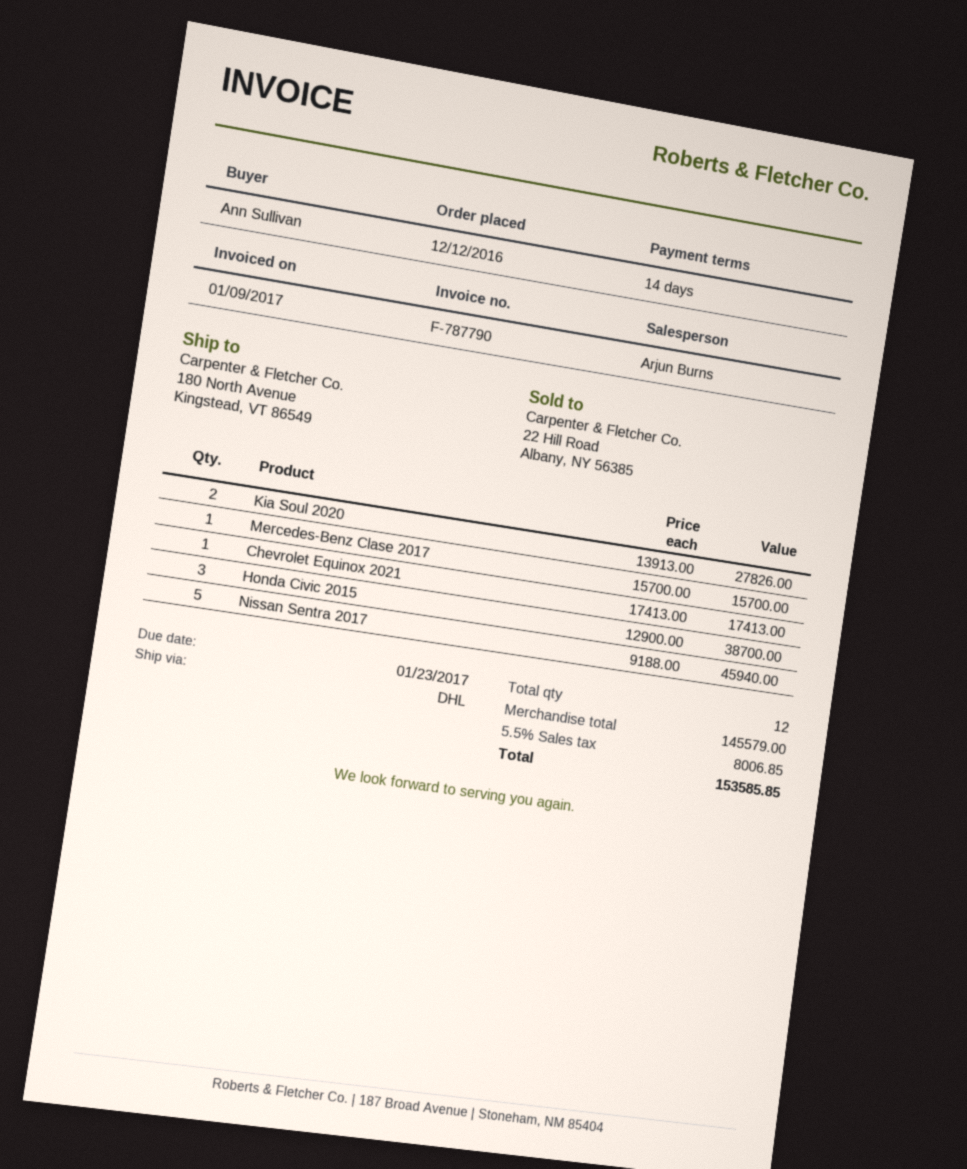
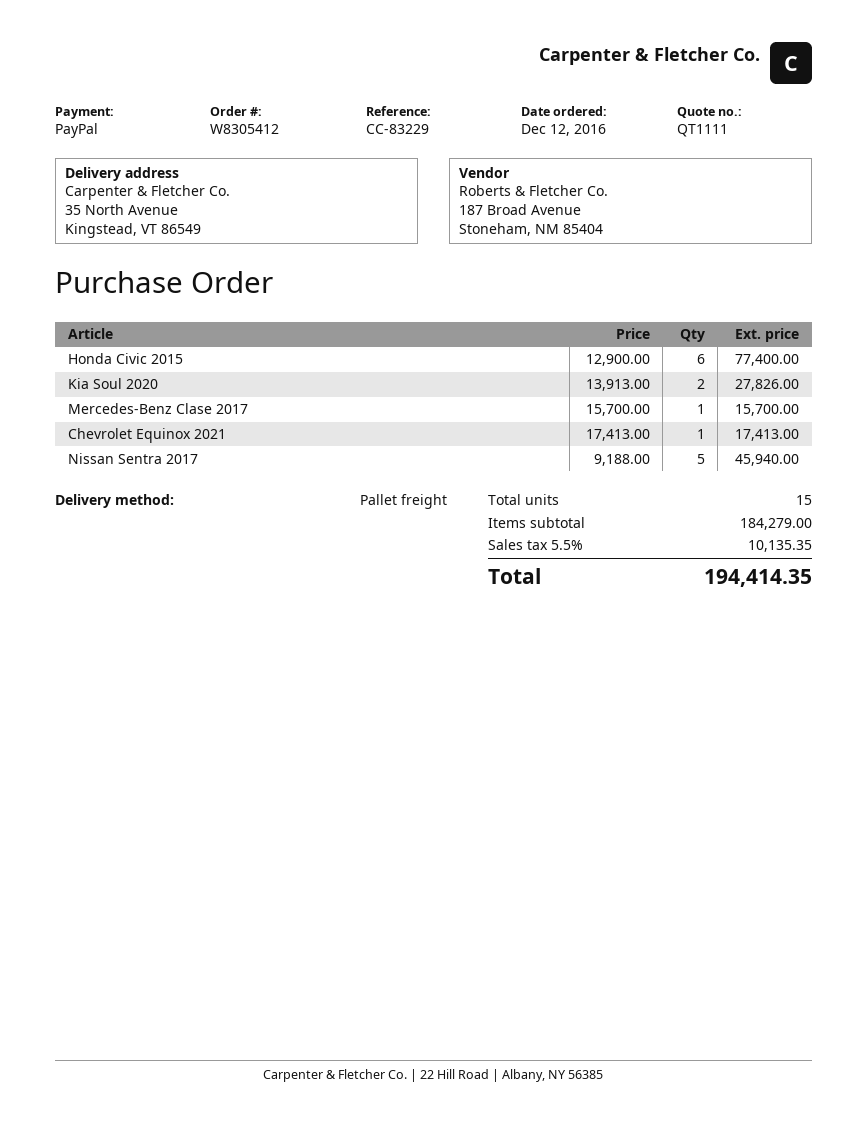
shipping method: DHL -> pallet freight
ship to: 180 North Avenue, Kingstead, VT 86549 -> 35 North Avenue, Kingstead, VT 86549
Honda Civic 2015: 3 x 12900.00 = 38700.00 -> 6 x 12900.00 = 77400.00
total quantity: 12 -> 15
subtotal: 145579.00 -> 184279.00
tax: 5.5% = 8006.85 -> 5.5% = 10135.35
total: 153585.85 -> 194414.35

